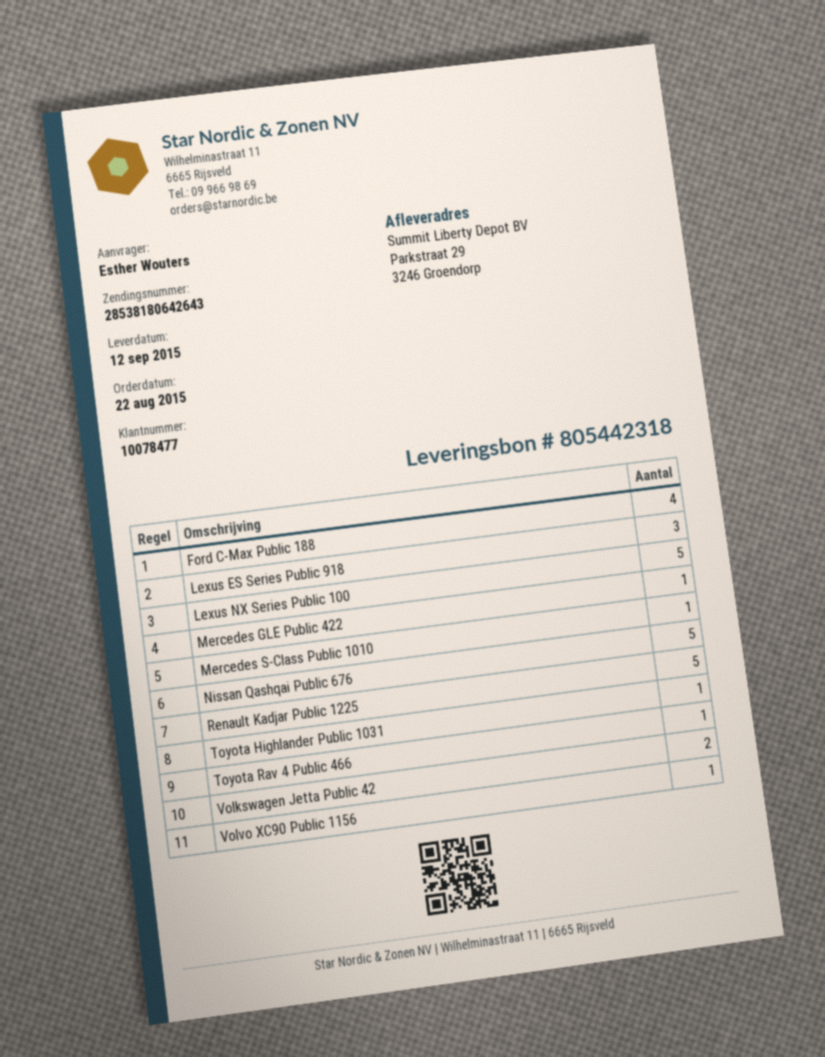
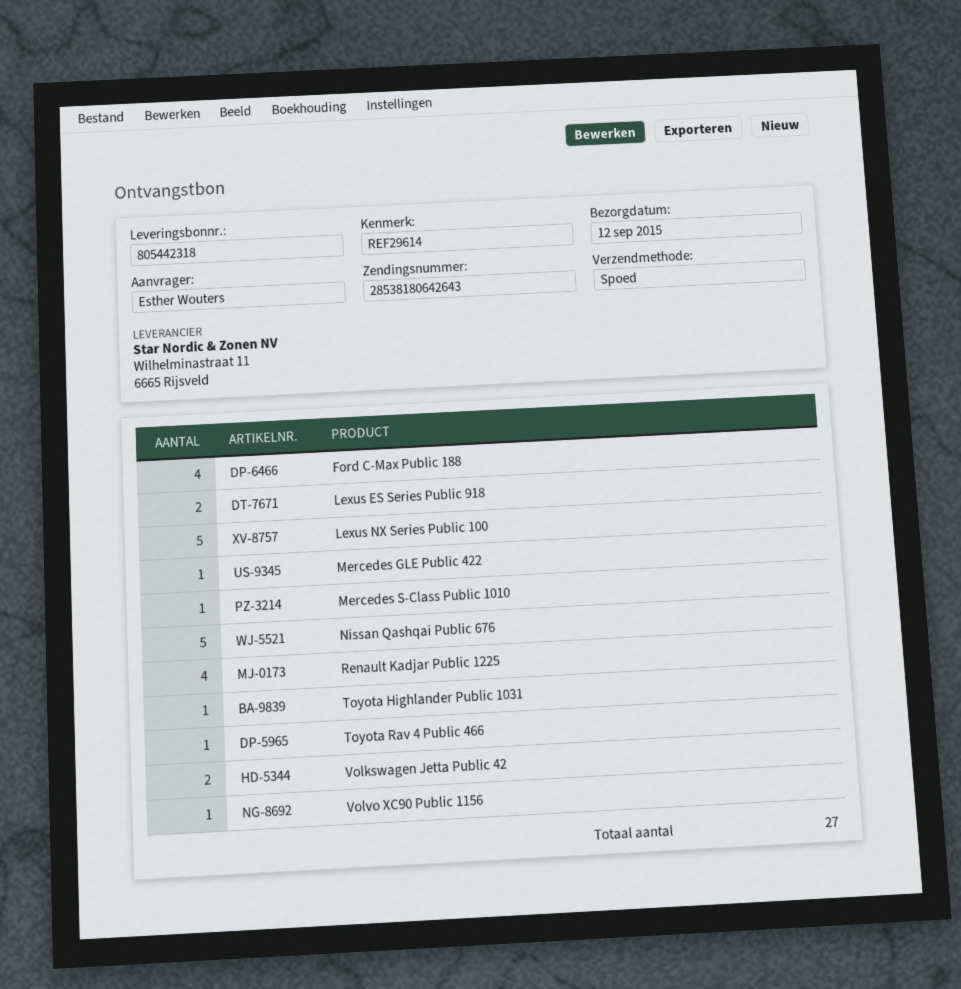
Lexus ES Series Public 918: 3 -> 2
Renault Kadjar Public 1225: 5 -> 4

